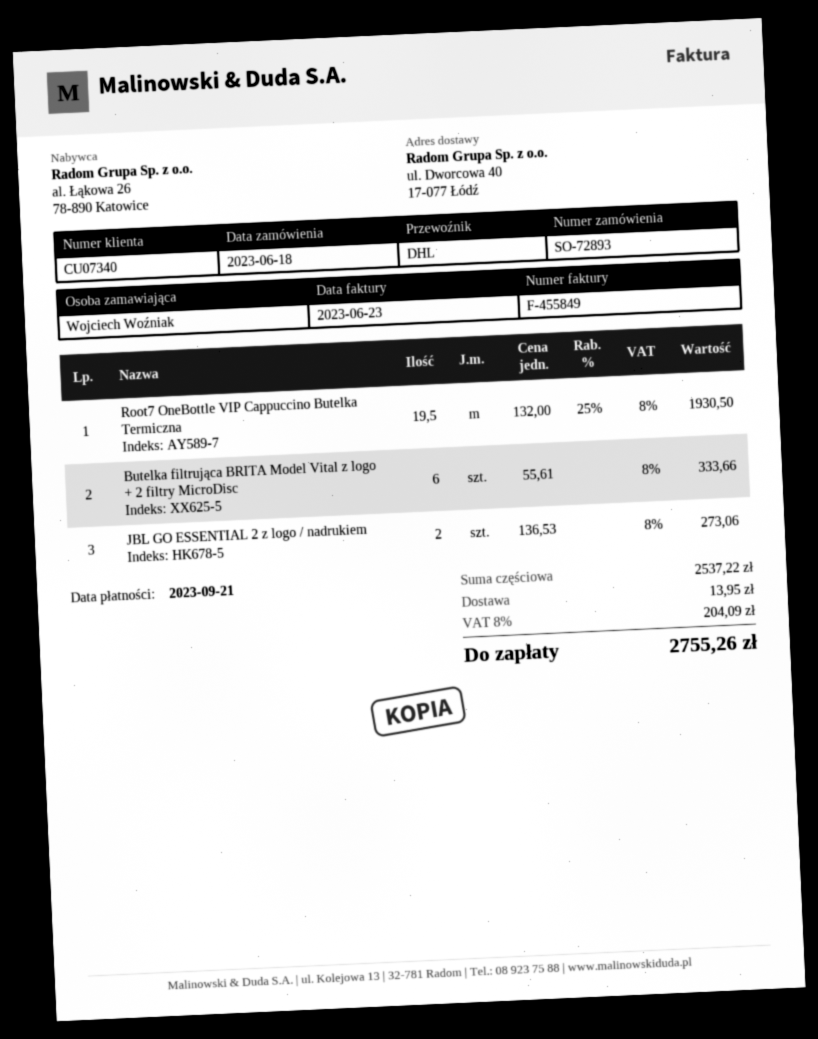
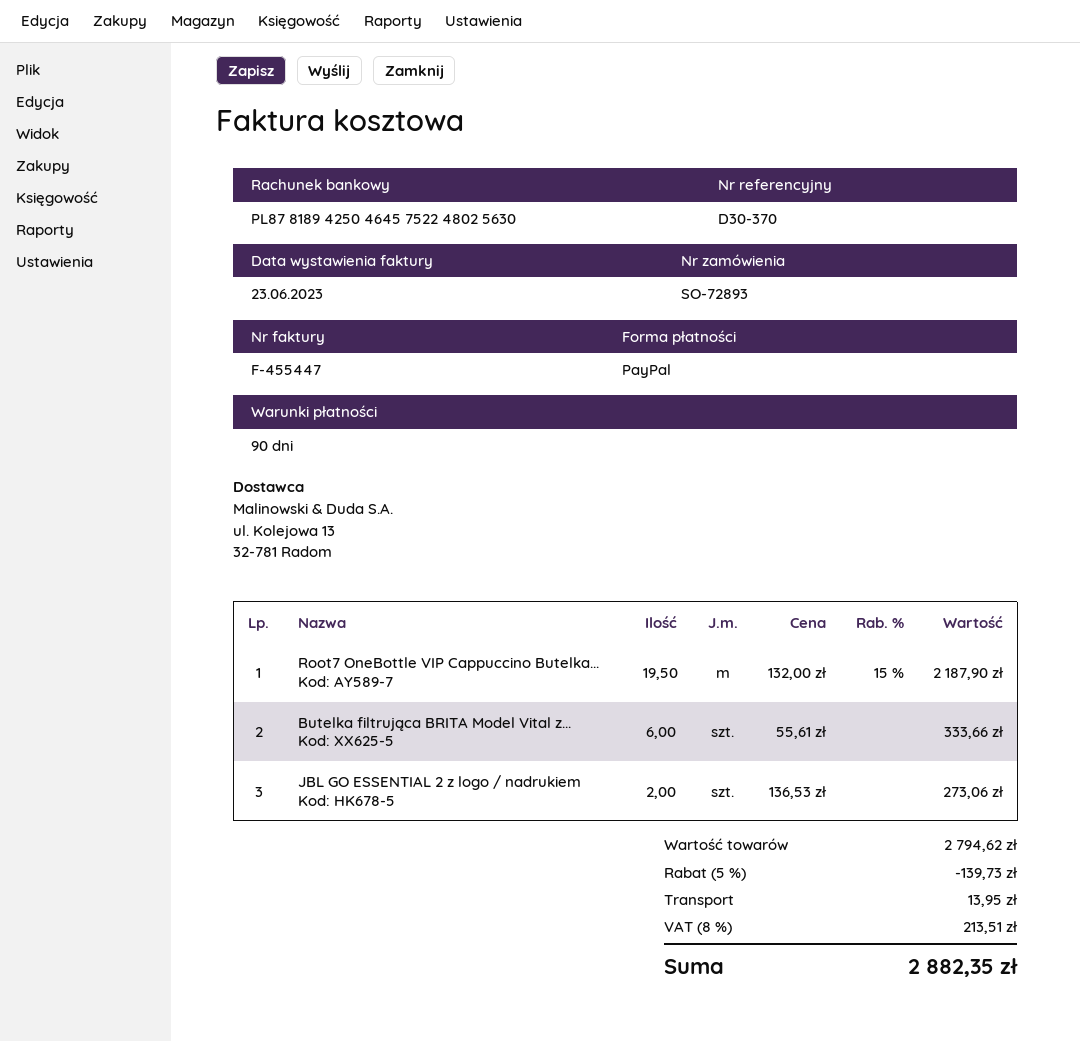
invoice number: F-455849 -> F-455447
Root7 OneBottle VIP Cappuccino Butelka Termiczna: 19.5 x 132.00 - 25% = 1930.50 -> 19.5 x 132.00 - 15% = 2187.90
subtotal: 2537.22 -> 2794.62
discount: none -> 5% = 139.73
tax: 8% = 204.09 -> 8% = 213.51
total: 2755.26 -> 2882.35

